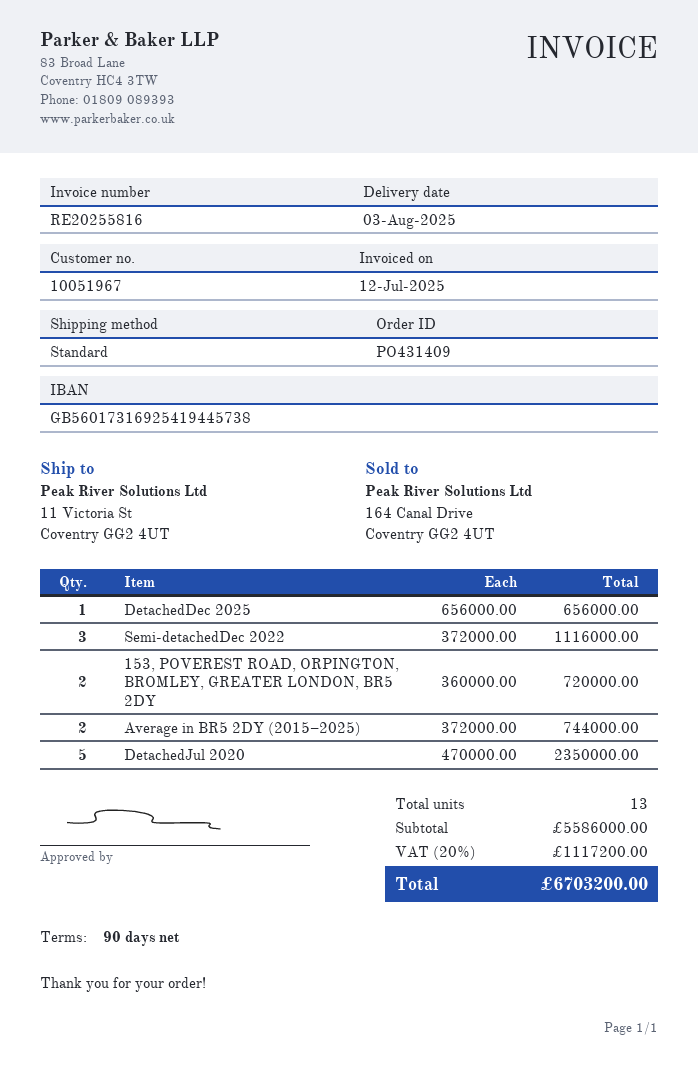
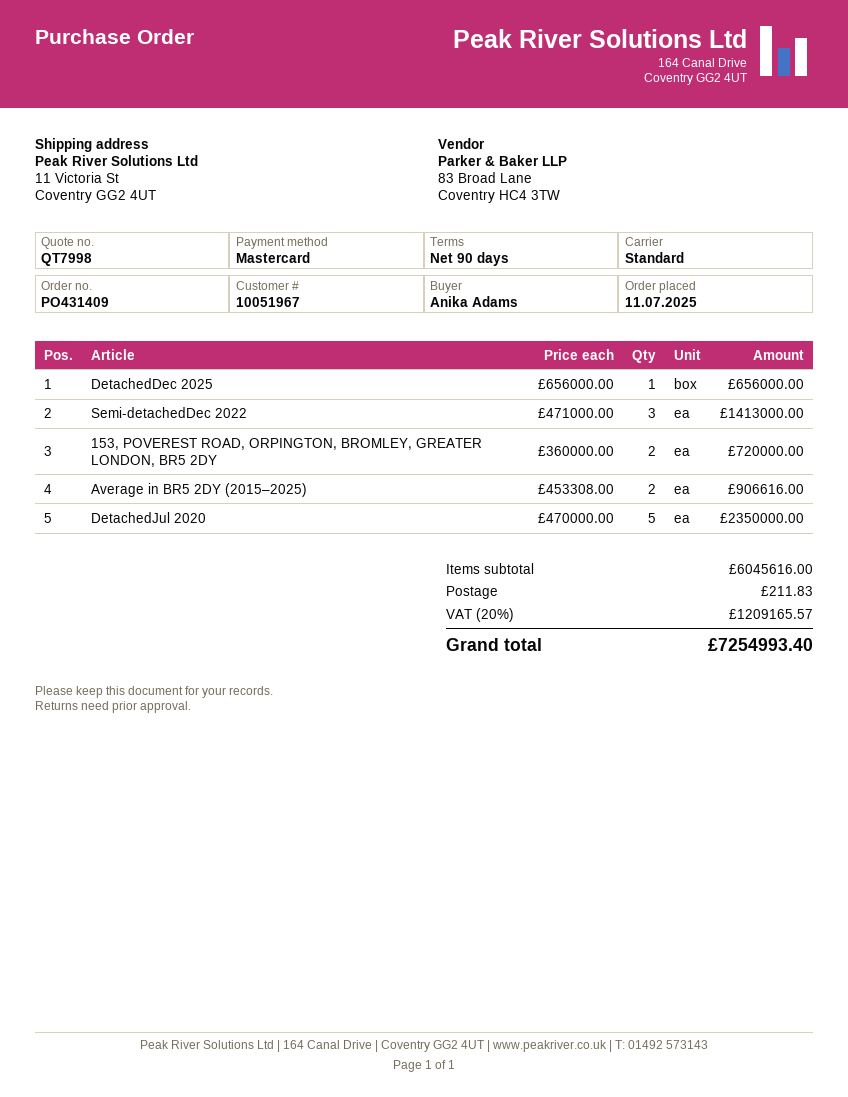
Semi-detachedDec 2022: 3 x 372000.00 = 1116000.00 -> 3 x 471000.00 = 1413000.00
Average in BR5 2DY (2015–2025): 2 x 372000.00 = 744000.00 -> 2 x 453308.00 = 906616.00
subtotal: 5586000.00 -> 6045616.00
shipping: none -> 211.83
tax: 20% = 1117200.00 -> 20% = 1209165.57
total: 6703200.00 -> 7254993.40

